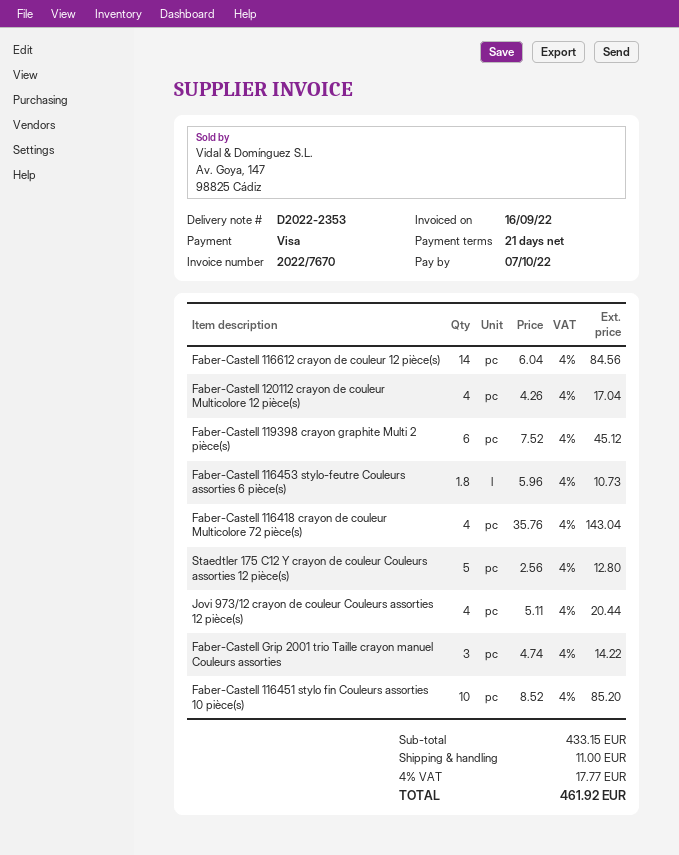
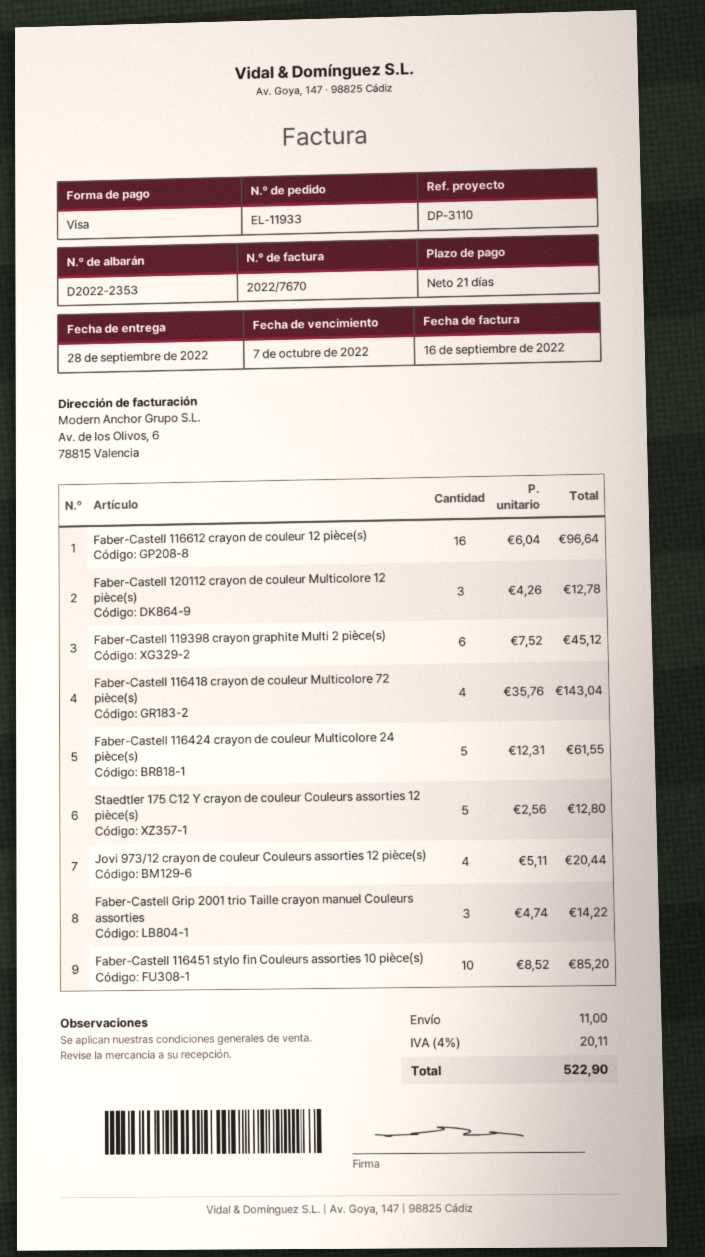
Faber-Castell 116612 crayon de couleur 12 pièce(s): 14 x 6.04 = 84.56 -> 16 x 6.04 = 96.64
Faber-Castell 120112 crayon de couleur Multicolore 12 pièce(s): 4 x 4.26 = 17.04 -> 3 x 4.26 = 12.78
Faber-Castell 116453 stylo-feutre Couleurs assorties 6 pièce(s): 1.8 x 5.96 = 10.73 -> none
Faber-Castell 116424 crayon de couleur Multicolore 24 pièce(s): none -> 5 x 12.31 = 61.55
tax: 4% = 17.77 -> 4% = 20.11
total: 461.92 -> 522.90

